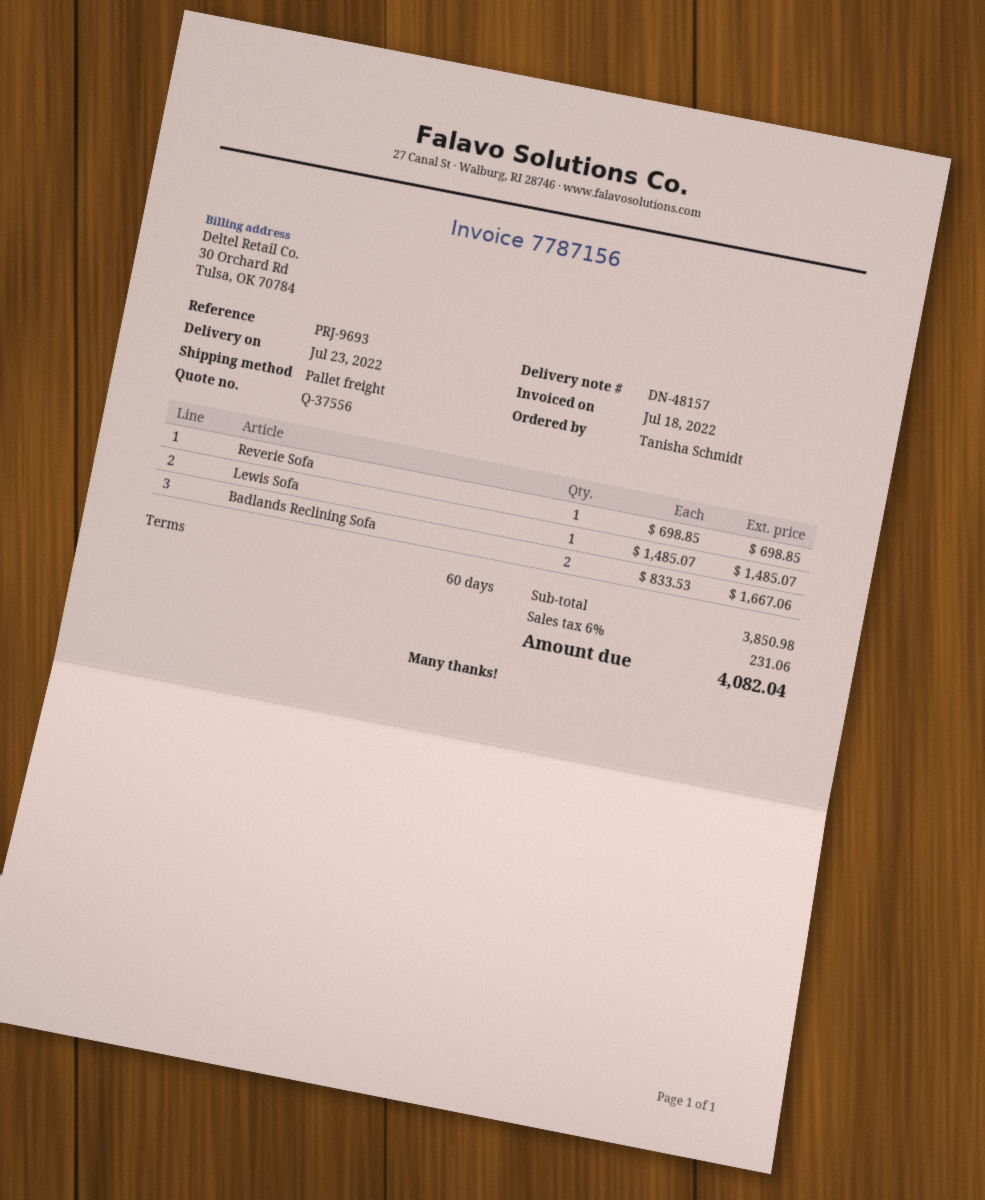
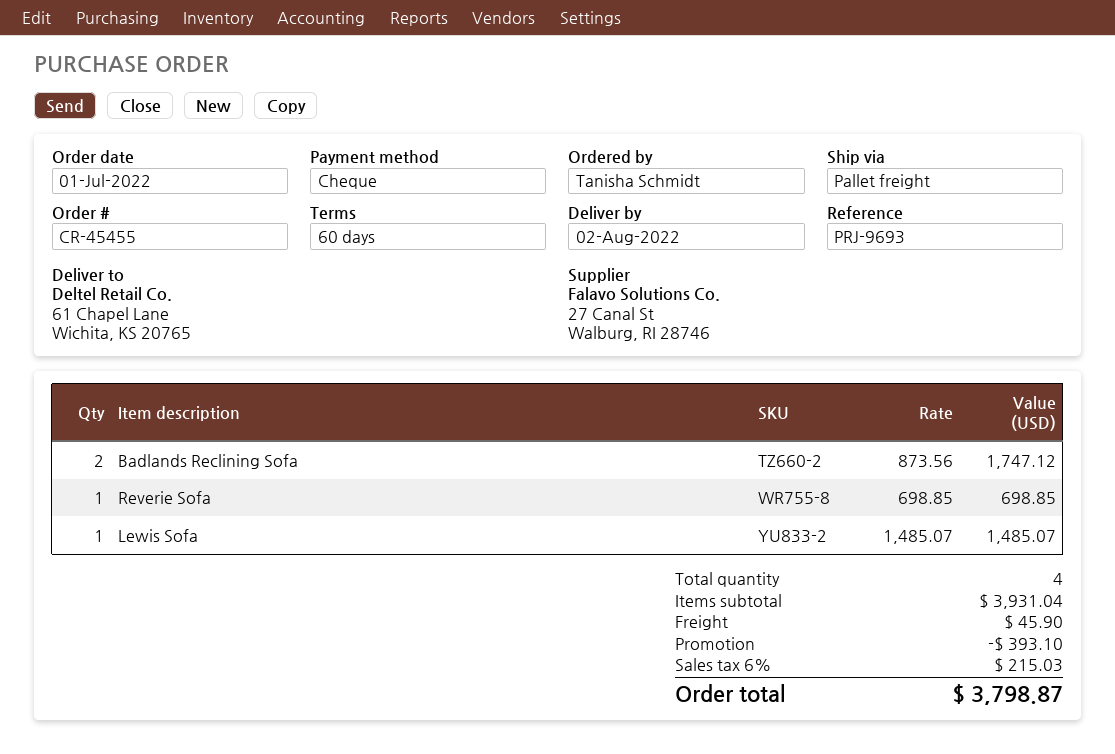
delivery date: 2022-07-23 -> 2022-08-02
Badlands Reclining Sofa: 2 x 833.53 = 1667.06 -> 2 x 873.56 = 1747.12
subtotal: 3850.98 -> 3931.04
discount: none -> 393.10
shipping: none -> 45.90
tax: 6% = 231.06 -> 6% = 215.03
total: 4082.04 -> 3798.87

